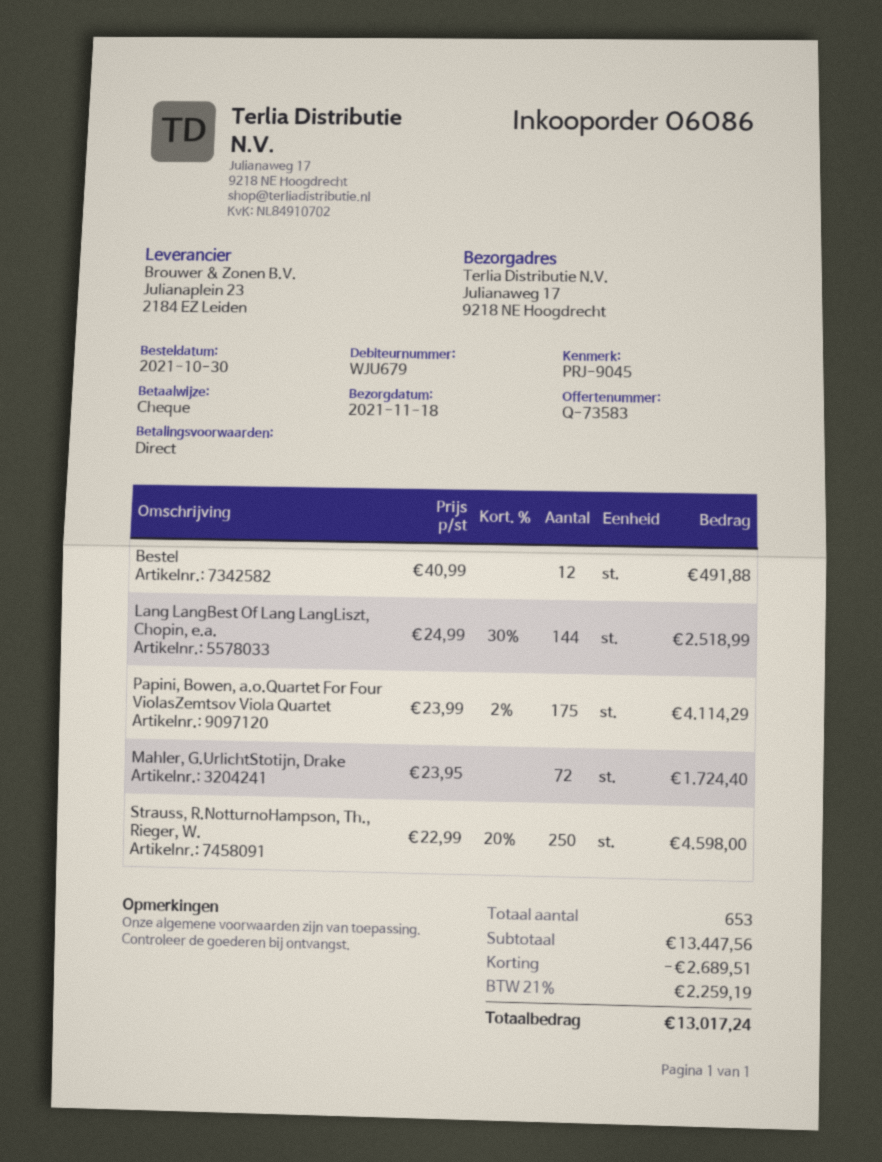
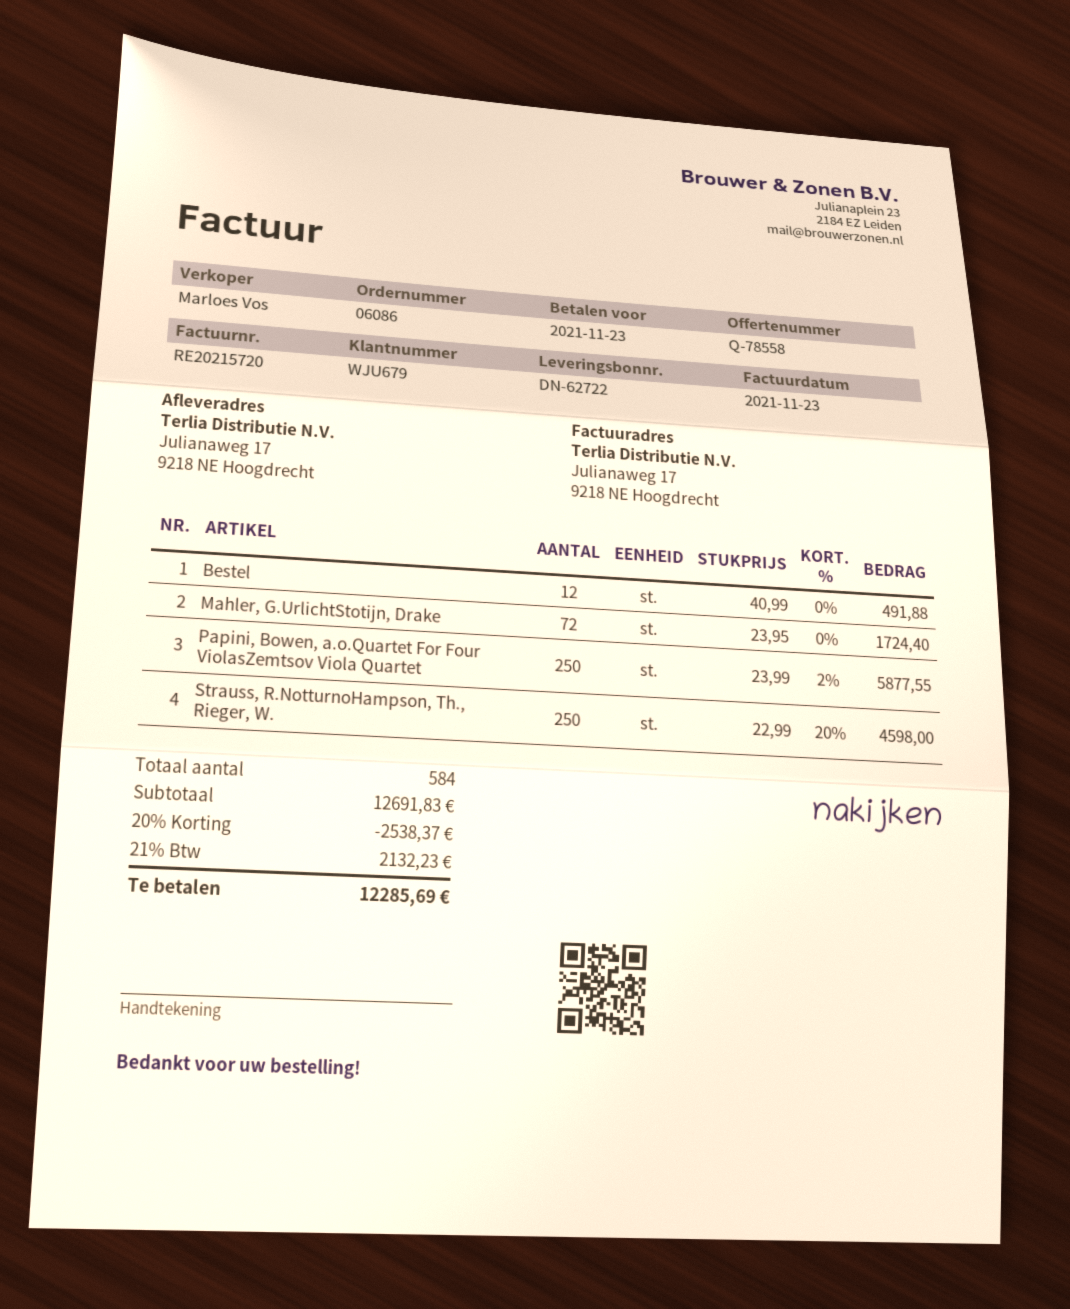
quote number: Q-73583 -> Q-78558
Lang LangBest Of Lang LangLiszt, Chopin, e.a.: 144 x 24.99 - 30% = 2518.99 -> none
Papini, Bowen, a.o.Quartet For Four ViolasZemtsov Viola Quartet: 175 x 23.99 - 2% = 4114.29 -> 250 x 23.99 - 2% = 5877.55
total quantity: 653 -> 584
subtotal: 13447.56 -> 12691.83
discount: 2689.51 -> 2538.37
tax: 21% = 2259.19 -> 21% = 2132.23
total: 13017.24 -> 12285.69

